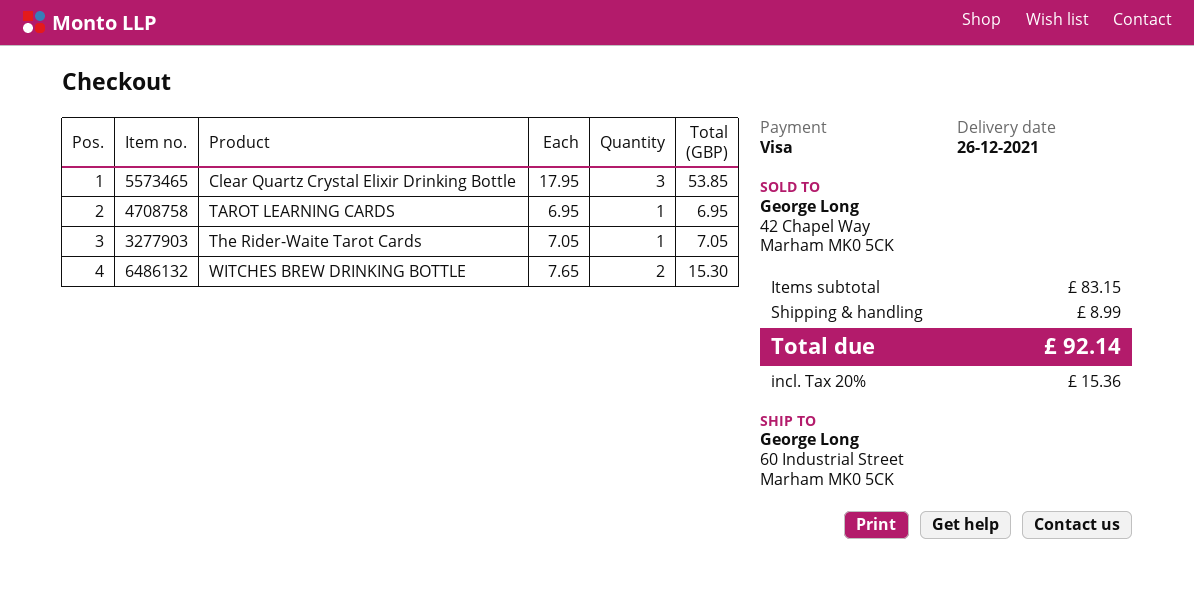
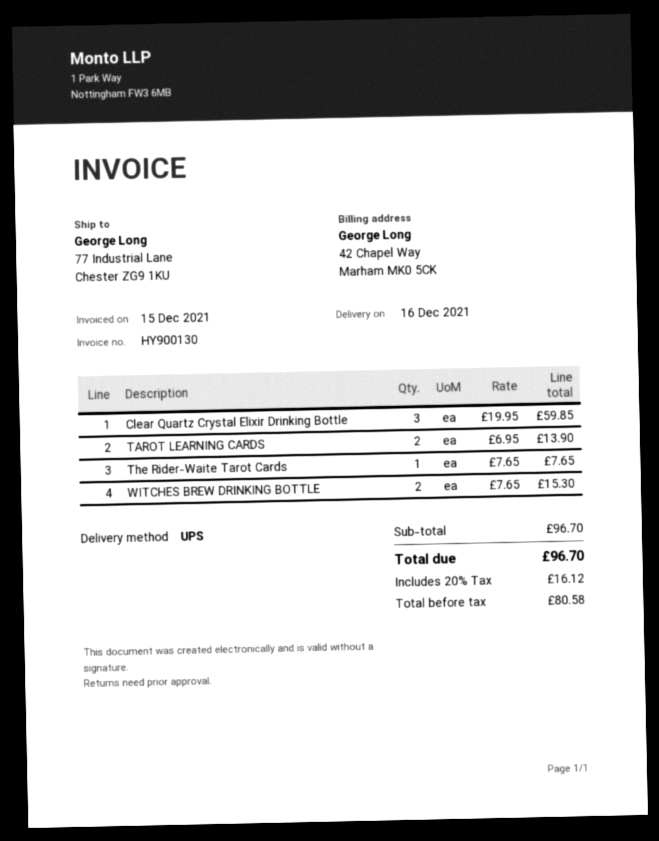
delivery date: 2021-12-26 -> 2021-12-16
ship to: 60 Industrial Street, Marham MK0 5CK -> 77 Industrial Lane, Chester ZG9 1KU
Clear Quartz Crystal Elixir Drinking Bottle: 3 x 17.95 = 53.85 -> 3 x 19.95 = 59.85
TAROT LEARNING CARDS: 1 x 6.95 = 6.95 -> 2 x 6.95 = 13.90
The Rider-Waite Tarot Cards: 1 x 7.05 = 7.05 -> 1 x 7.65 = 7.65
subtotal: 83.15 -> 96.70
shipping: 8.99 -> none
tax: 20% = 15.36 -> 20% = 16.12
total: 92.14 -> 96.70

